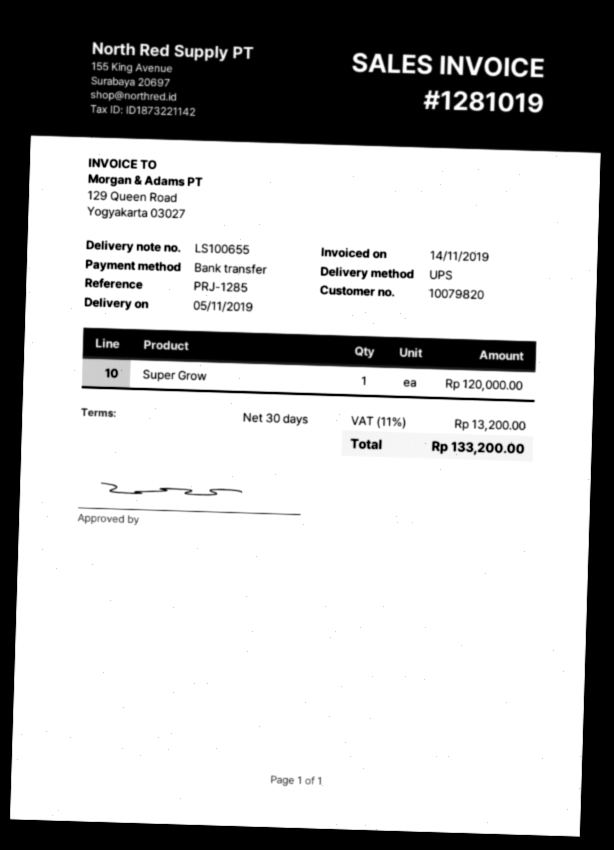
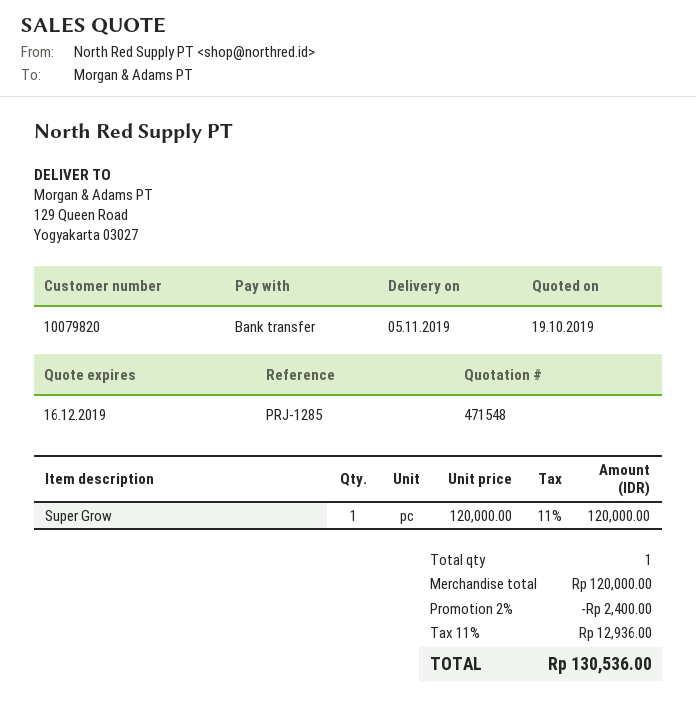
discount: none -> 2% = 2400.00
tax: 11% = 13200.00 -> 11% = 12936.00
total: 133200.00 -> 130536.00

